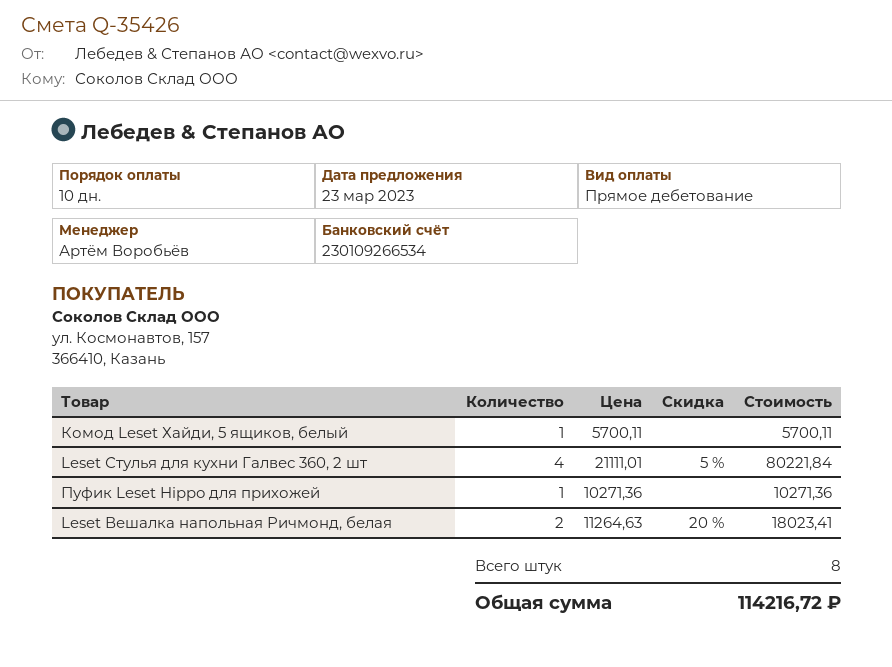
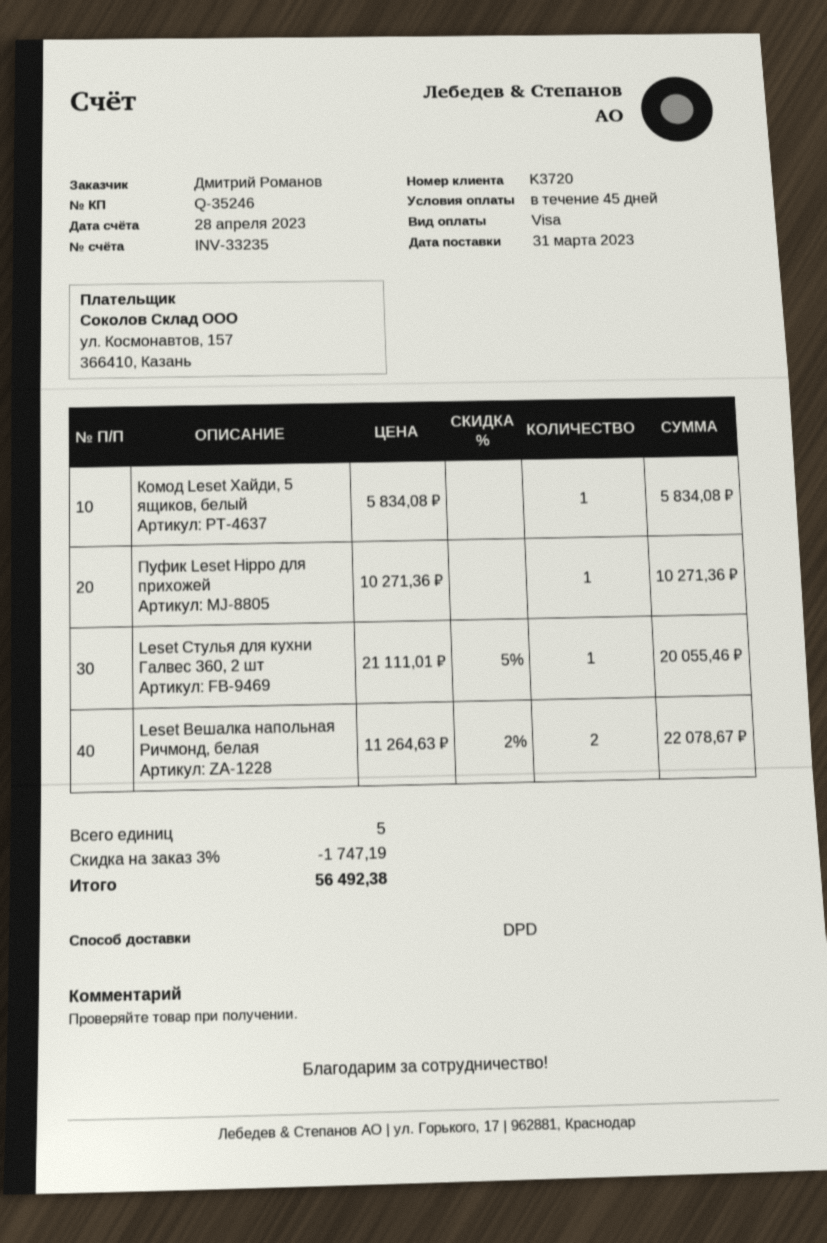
quote number: Q-35426 -> Q-35246
payment terms: 10 days -> 45 days
payment method: direct debit -> Visa
Комод Leset Хайди, 5 ящиков, белый: 1 x 5700.11 = 5700.11 -> 1 x 5834.08 = 5834.08
Leset Стулья для кухни Галвес 360, 2 шт: 4 x 21111.01 - 5% = 80221.84 -> 1 x 21111.01 - 5% = 20055.46
Leset Вешалка напольная Ричмонд, белая: 2 x 11264.63 - 20% = 18023.41 -> 2 x 11264.63 - 2% = 22078.67
total quantity: 8 -> 5
discount: none -> 3% = 1747.19
total: 114216.72 -> 56492.38

